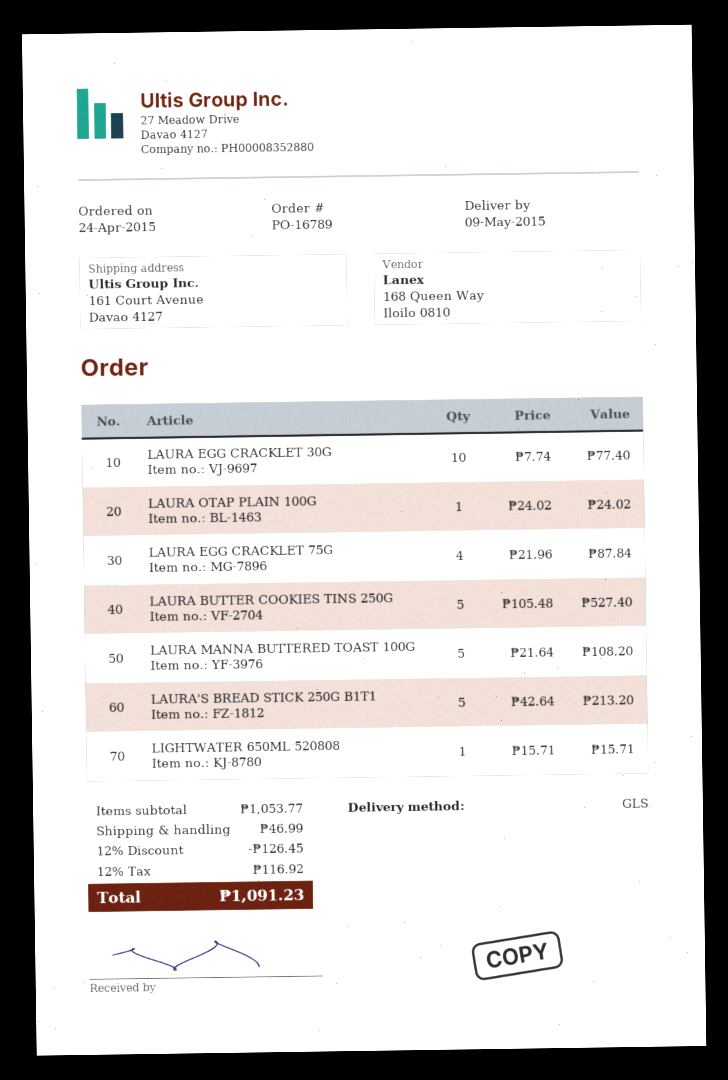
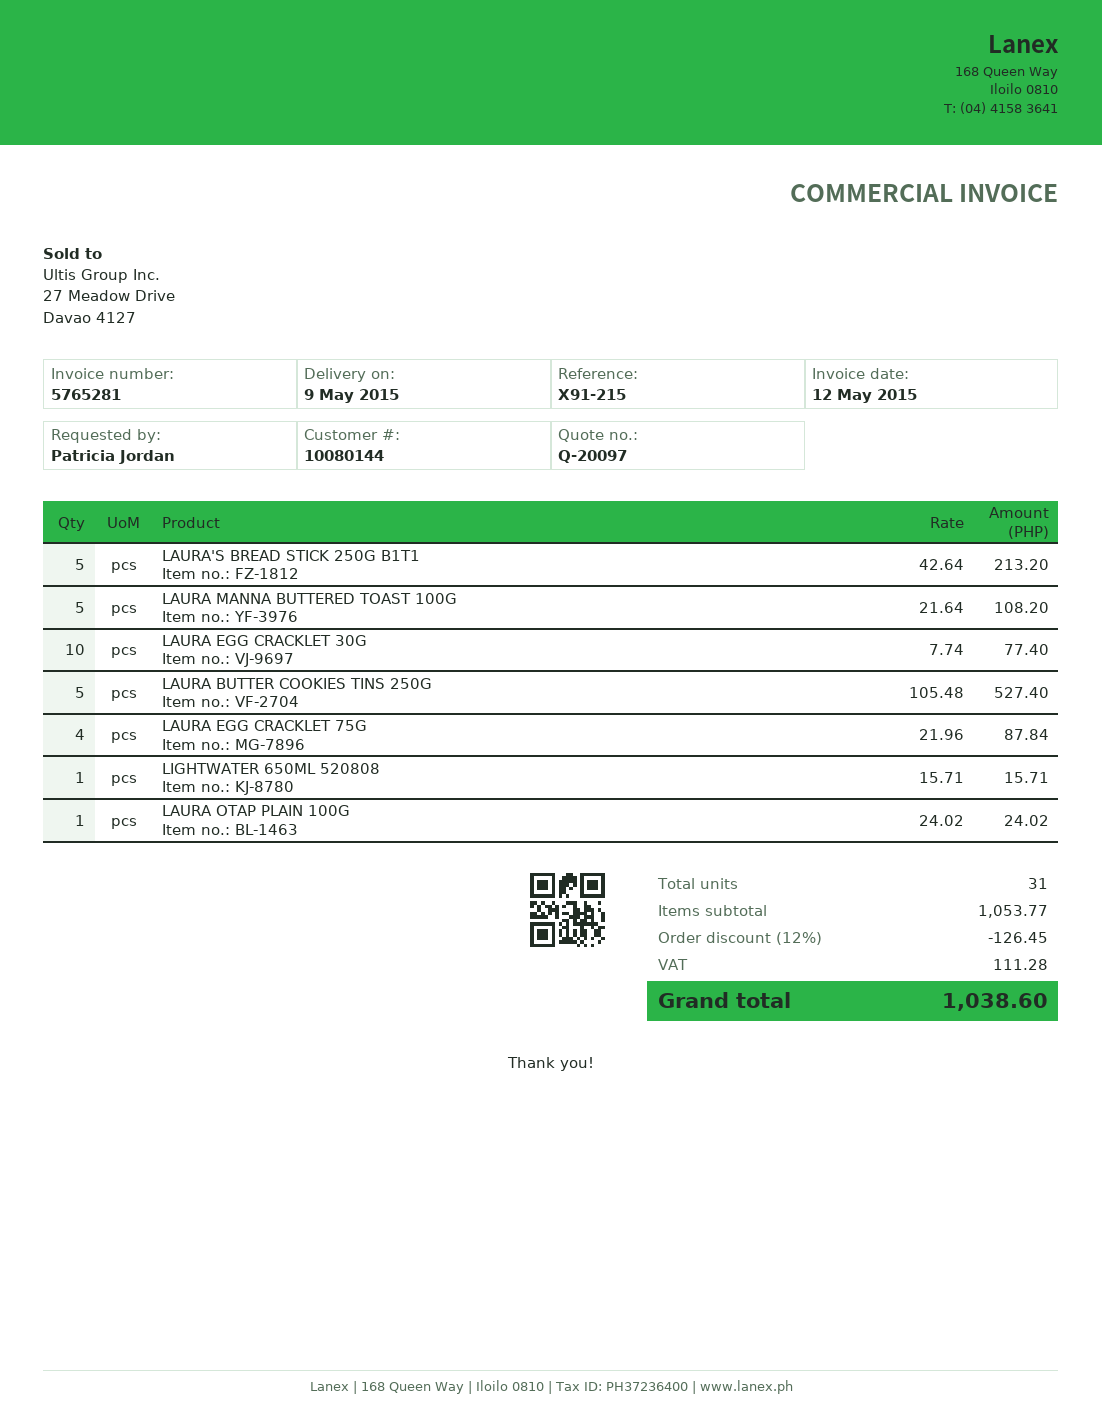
shipping: 46.99 -> none
tax: 116.92 -> 111.28
total: 1091.23 -> 1038.60

